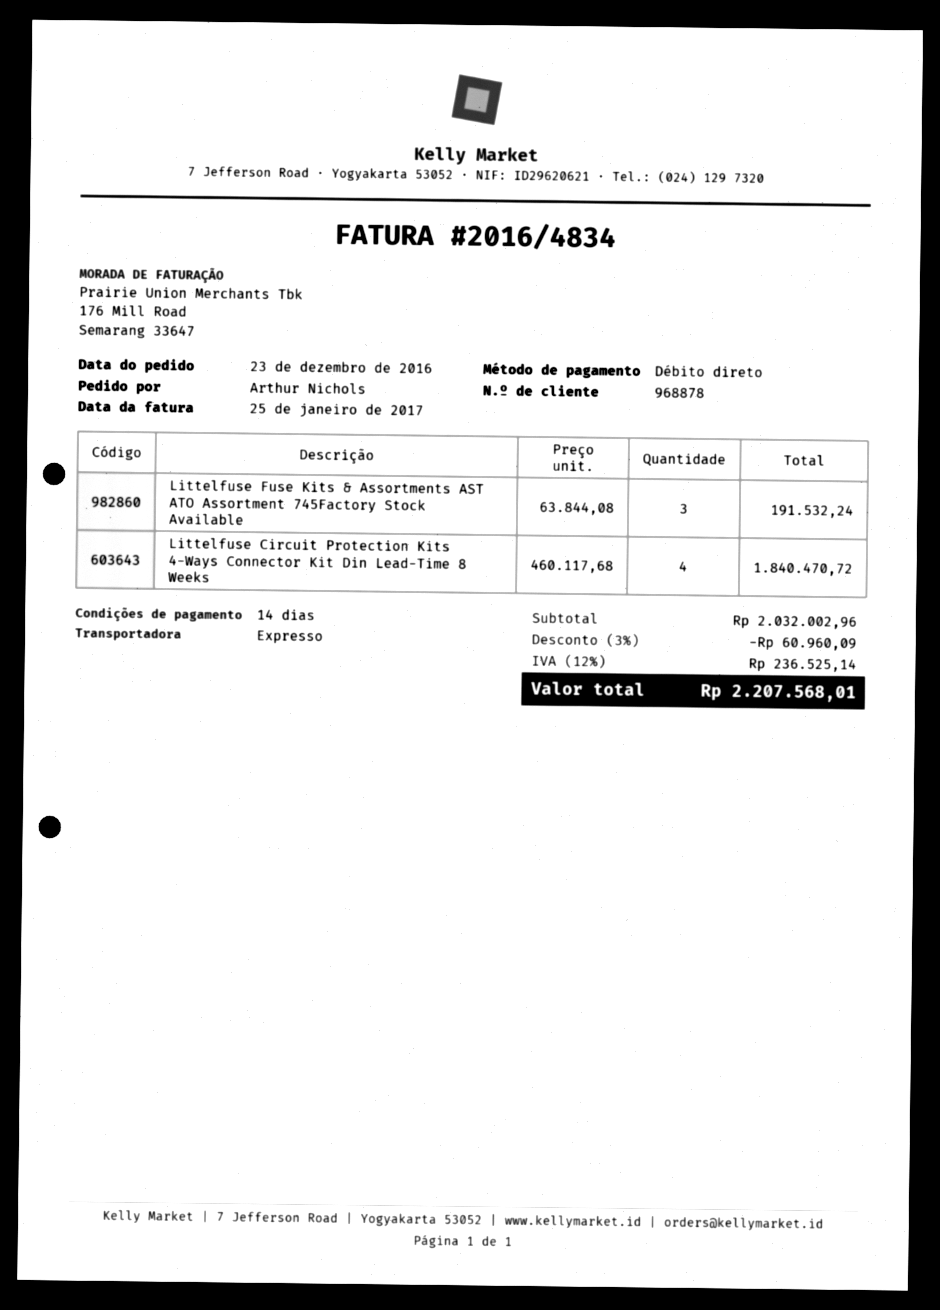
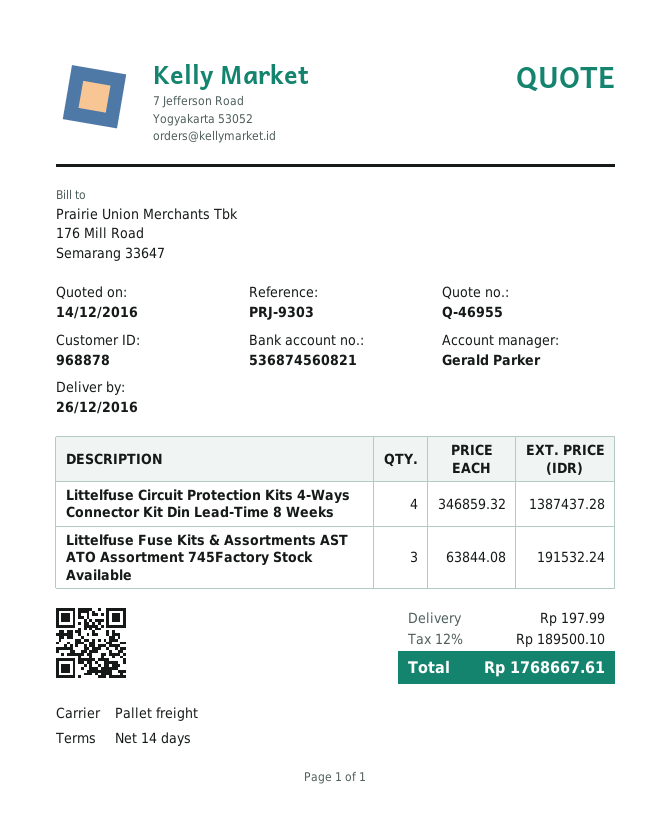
shipping method: express -> pallet freight
Littelfuse Circuit Protection Kits 4-Ways Connector Kit Din Lead-Time 8 Weeks: 4 x 460117.68 = 1840470.72 -> 4 x 346859.32 = 1387437.28
discount: 3% = 60960.09 -> none
shipping: none -> 197.99
tax: 12% = 236525.14 -> 12% = 189500.10
total: 2207568.01 -> 1768667.61

